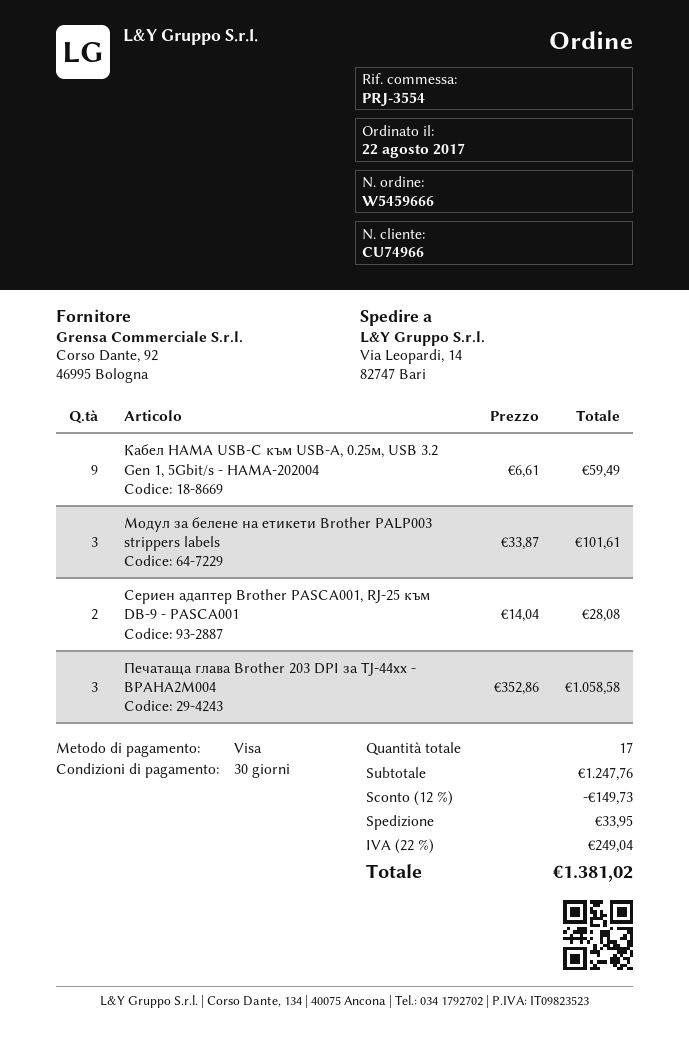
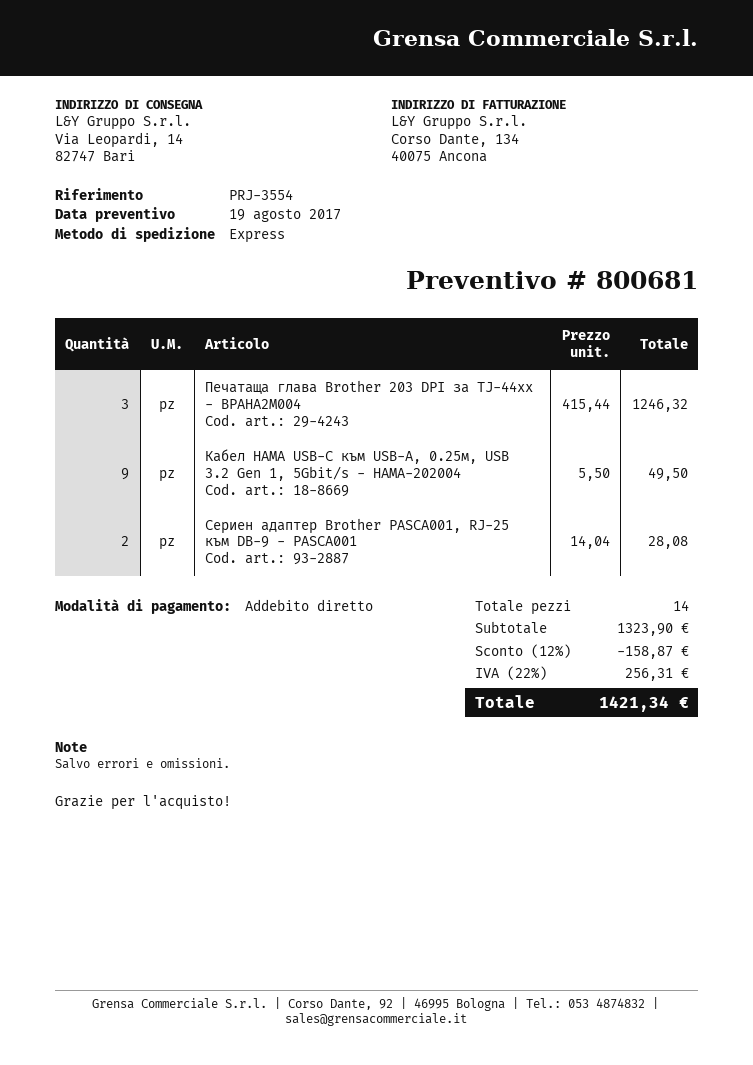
payment method: Visa -> direct debit
Кабел HAMA USB-C към USB-A, 0.25м, USB 3.2 Gen 1, 5Gbit/s - HAMA-202004: 9 x 6.61 = 59.49 -> 9 x 5.50 = 49.50
Модул за белене на етикети Brother PALP003 strippers labels: 3 x 33.87 = 101.61 -> none
Печатаща глава Brother 203 DPI за TJ-44xx - BPAHA2M004: 3 x 352.86 = 1058.58 -> 3 x 415.44 = 1246.32
total quantity: 17 -> 14
subtotal: 1247.76 -> 1323.90
discount: 12% = 149.73 -> 12% = 158.87
shipping: 33.95 -> none
tax: 22% = 249.04 -> 22% = 256.31
total: 1381.02 -> 1421.34

